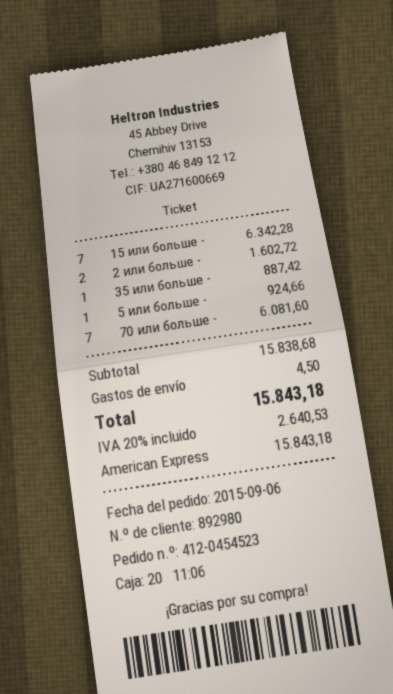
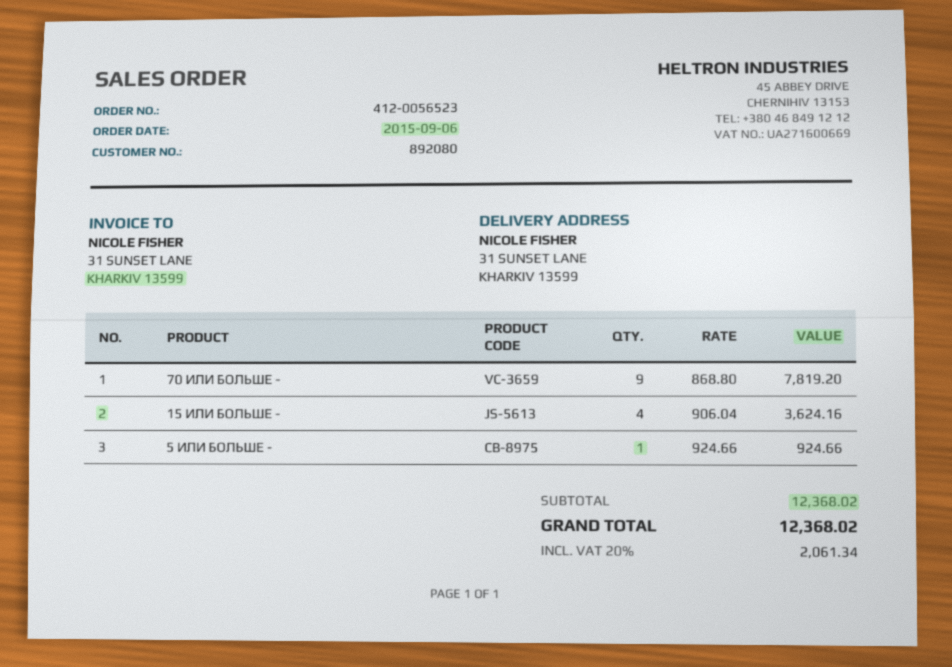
order number: 412-0454523 -> 412-0056523
customer number: 892980 -> 892080
15 или больше -: 7 for 6342.28 -> 4 for 3624.16
2 или больше -: 2 for 1602.72 -> none
35 или больше -: 1 for 887.42 -> none
70 или больше -: 7 for 6081.60 -> 9 for 7819.20
subtotal: 15838.68 -> 12368.02
shipping: 4.50 -> none
tax: 20% = 2640.53 -> 20% = 2061.34
total: 15843.18 -> 12368.02

